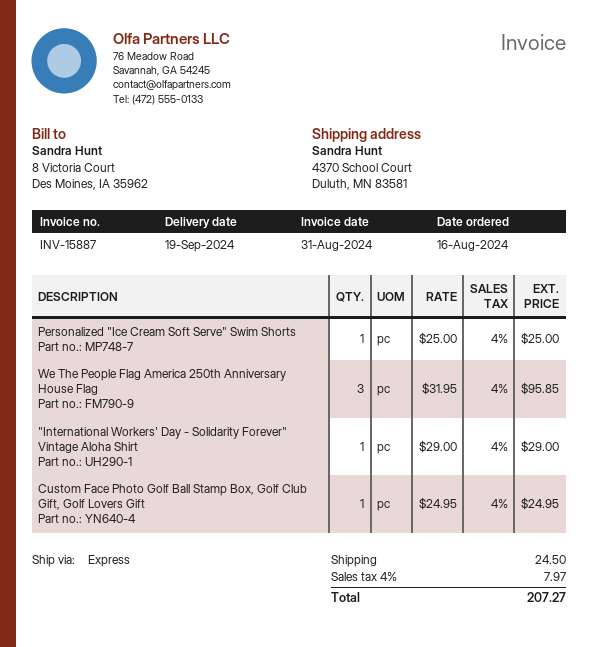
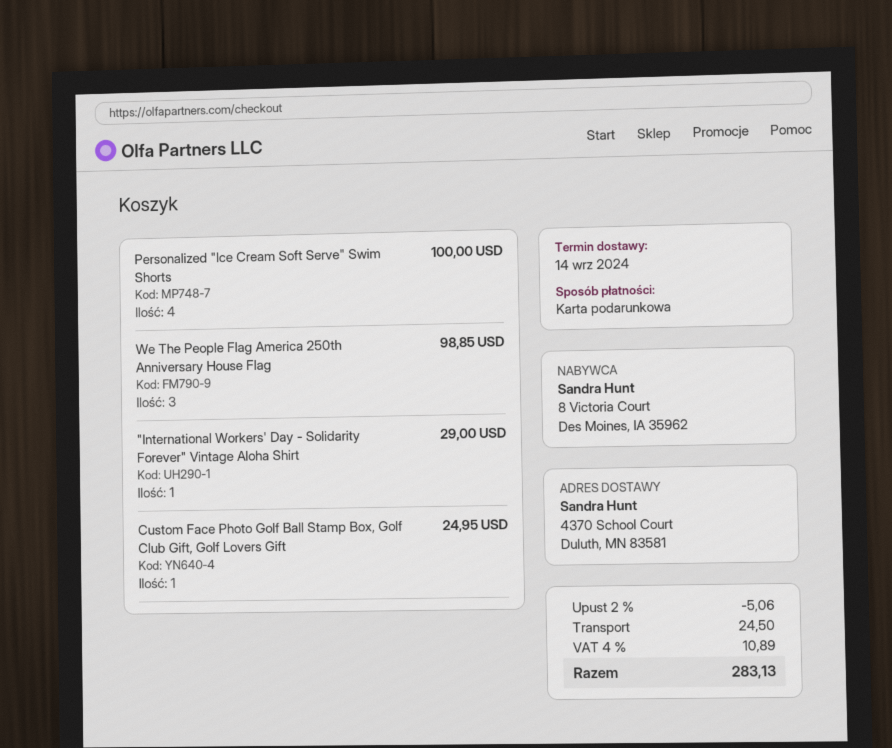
delivery date: 2024-09-19 -> 2024-09-14
Personalized "Ice Cream Soft Serve" Swim Shorts: 1 for 25.00 -> 4 for 100.00
We The People Flag America 250th Anniversary House Flag: 3 for 95.85 -> 3 for 98.85
discount: none -> 2% = 5.06
tax: 4% = 7.97 -> 4% = 10.89
total: 207.27 -> 283.13

